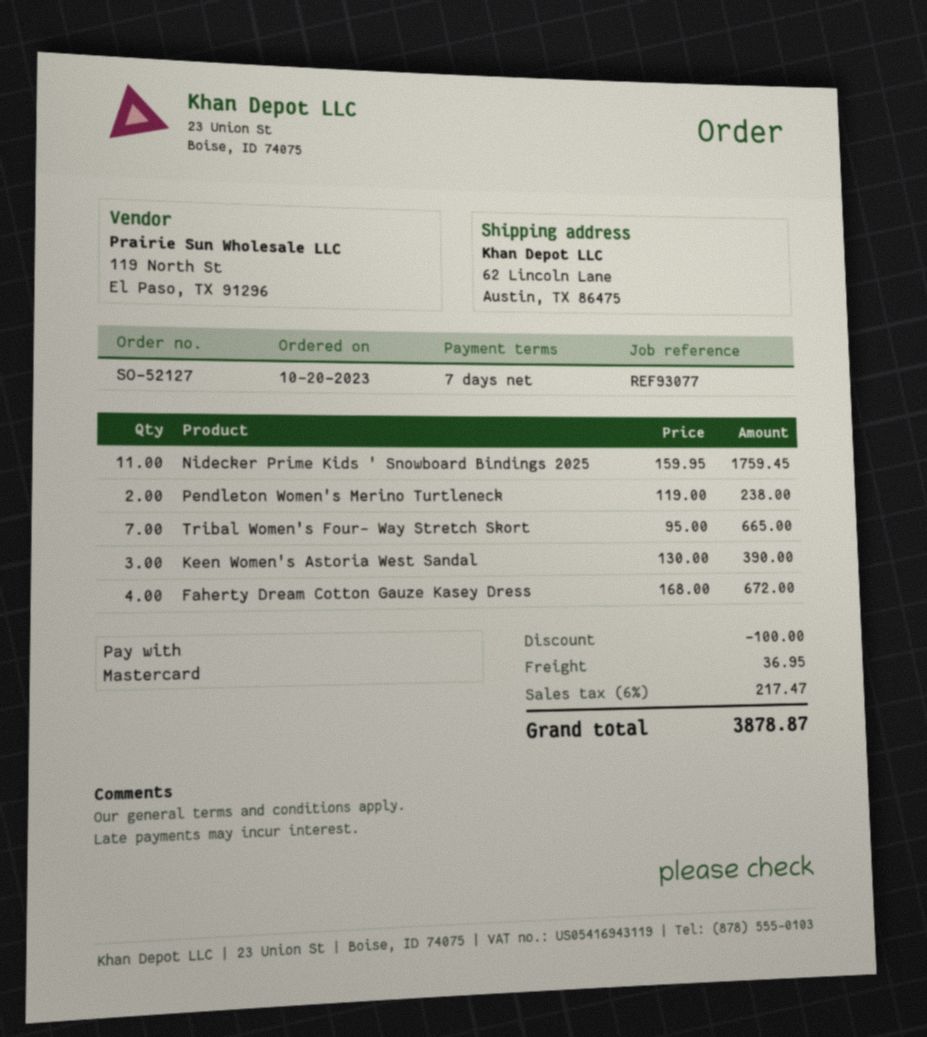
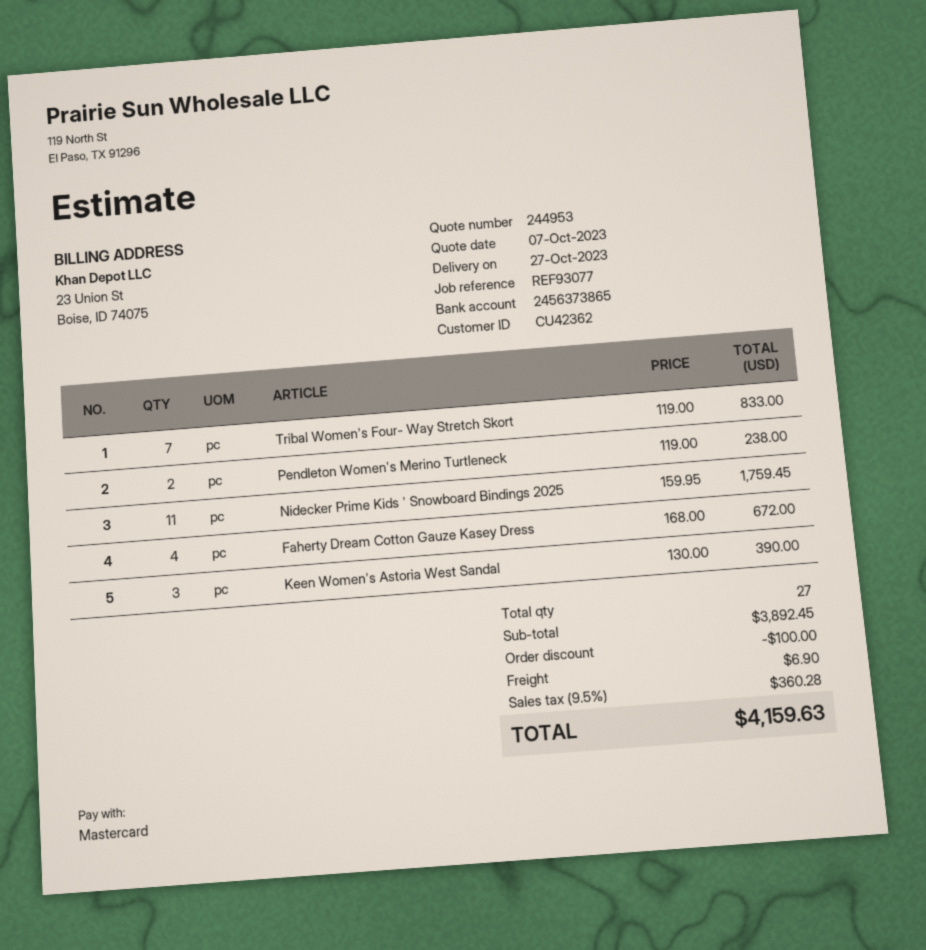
Tribal Women's Four- Way Stretch Skort: 7 x 95.00 = 665.00 -> 7 x 119.00 = 833.00
shipping: 36.95 -> 6.90
tax: 6% = 217.47 -> 9.5% = 360.28
total: 3878.87 -> 4159.63

